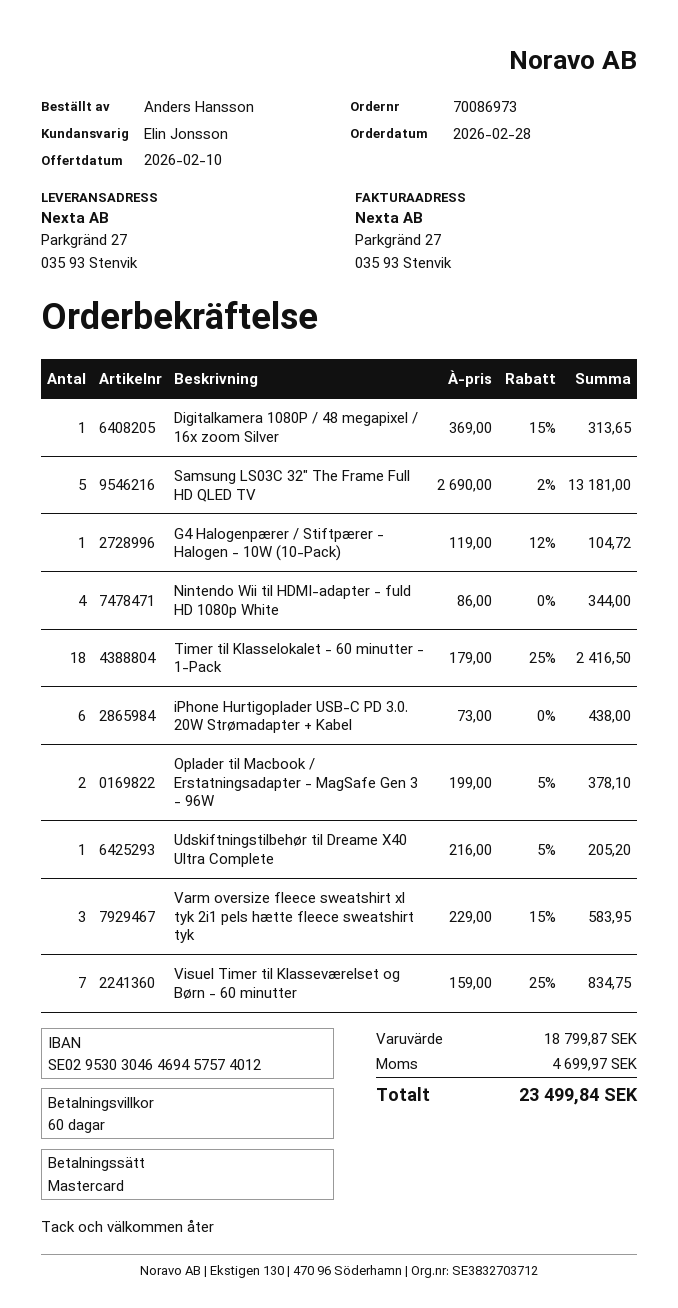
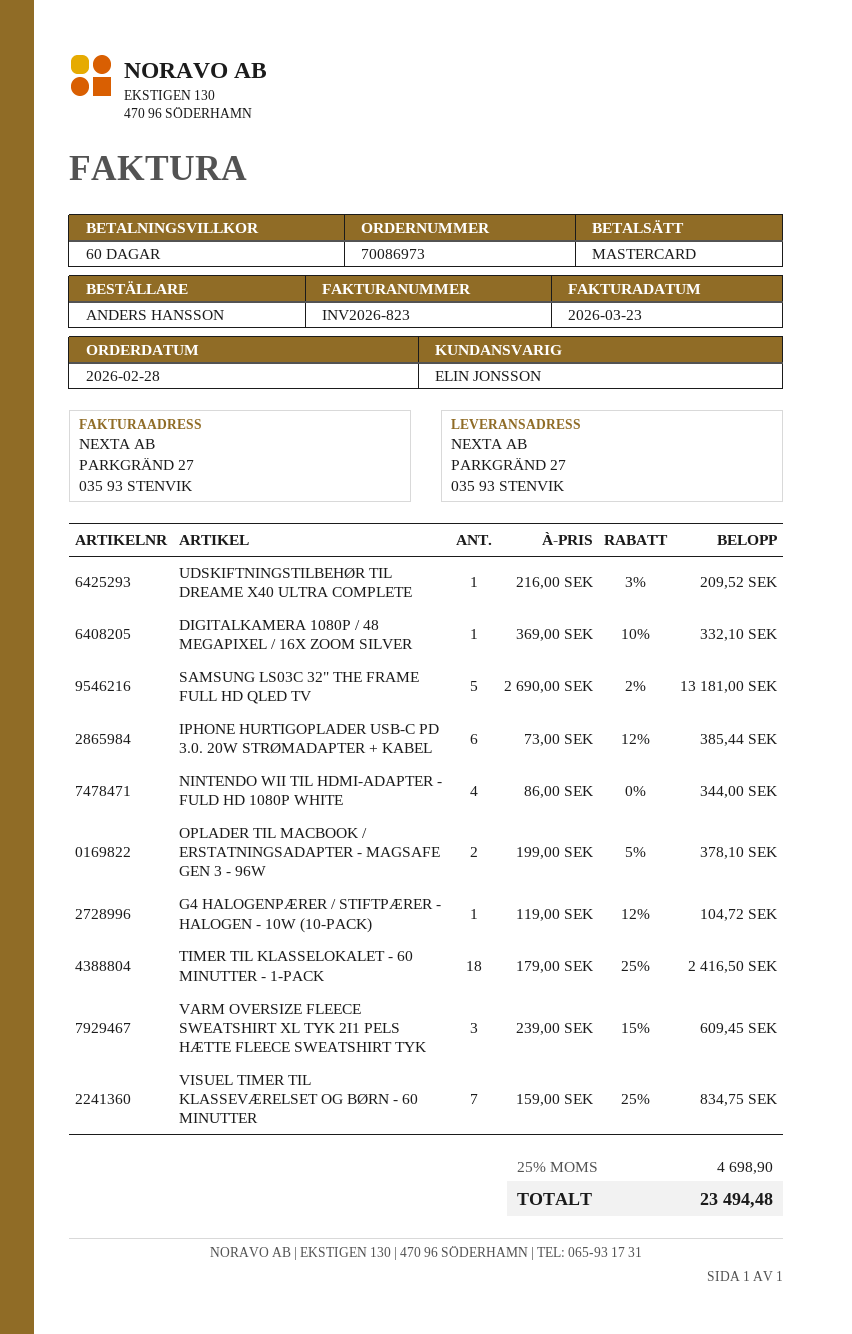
Digitalkamera 1080P / 48 megapixel / 16x zoom Silver: 1 x 369.00 - 15% = 313.65 -> 1 x 369.00 - 10% = 332.10
iPhone Hurtigoplader USB-C PD 3.0. 20W Strømadapter + Kabel: 6 x 73.00 = 438.00 -> 6 x 73.00 - 12% = 385.44
Udskiftningstilbehør til Dreame X40 Ultra Complete: 1 x 216.00 - 5% = 205.20 -> 1 x 216.00 - 3% = 209.52
Varm oversize fleece sweatshirt xl tyk 2i1 pels hætte fleece sweatshirt tyk: 3 x 229.00 - 15% = 583.95 -> 3 x 239.00 - 15% = 609.45
tax: 4699.97 -> 4698.90
total: 23499.84 -> 23494.48

